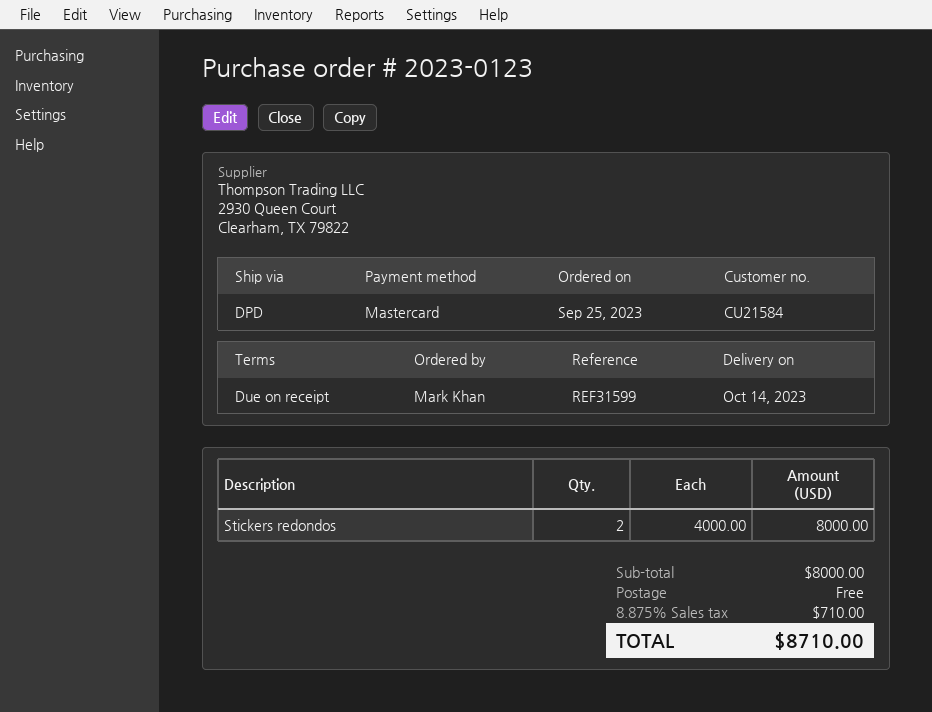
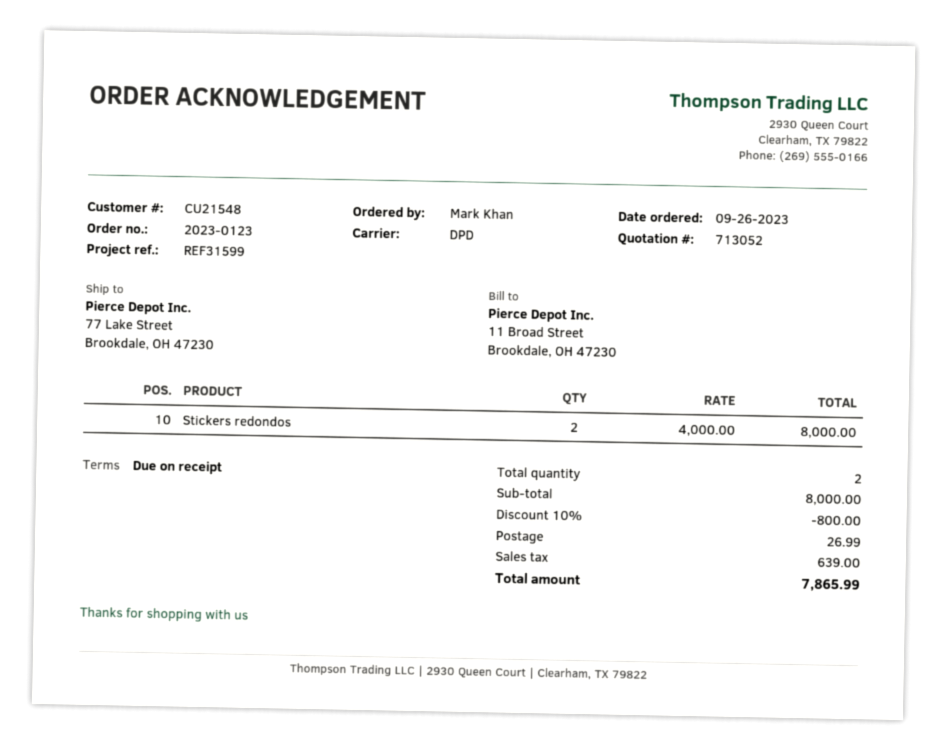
order date: 2023-09-25 -> 2023-09-26
customer number: CU21584 -> CU21548
discount: none -> 10% = 800.00
shipping: 0.00 -> 26.99
tax: 710.00 -> 639.00
total: 8710.00 -> 7865.99

